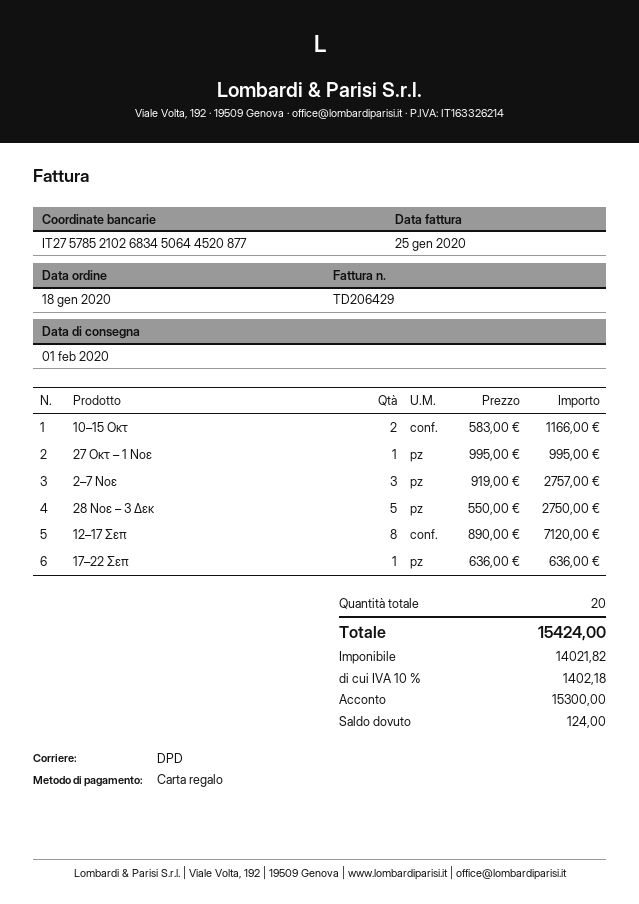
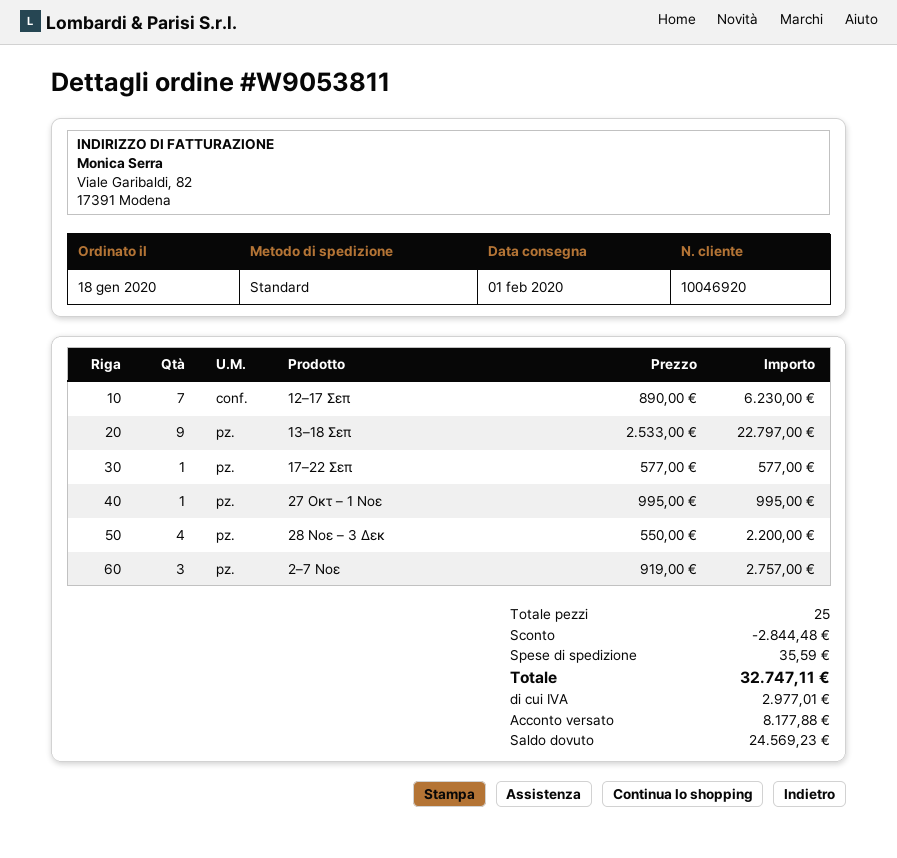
shipping method: DPD -> standard
10–15 Οκτ: 2 x 583.00 = 1166.00 -> none
28 Νοε – 3 Δεκ: 5 x 550.00 = 2750.00 -> 4 x 550.00 = 2200.00
12–17 Σεπ: 8 x 890.00 = 7120.00 -> 7 x 890.00 = 6230.00
17–22 Σεπ: 1 x 636.00 = 636.00 -> 1 x 577.00 = 577.00
13–18 Σεπ: none -> 9 x 2533.00 = 22797.00
total quantity: 20 -> 25
discount: none -> 2844.48
shipping: none -> 35.59
tax: 1402.18 -> 2977.01
total: 15424.00 -> 32747.11
deposit: 15300.00 -> 8177.88
balance: 124.00 -> 24569.23

